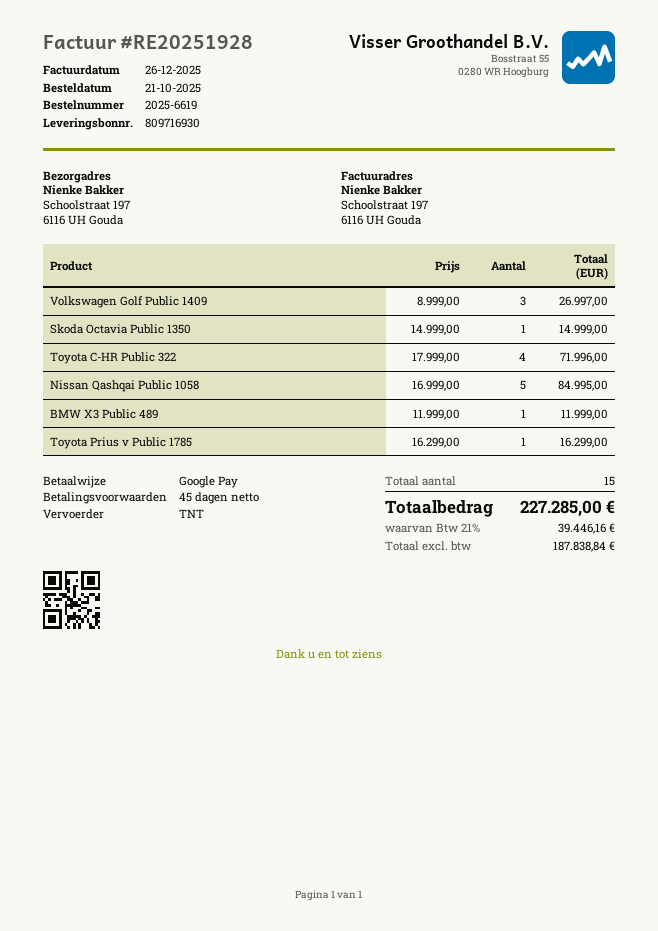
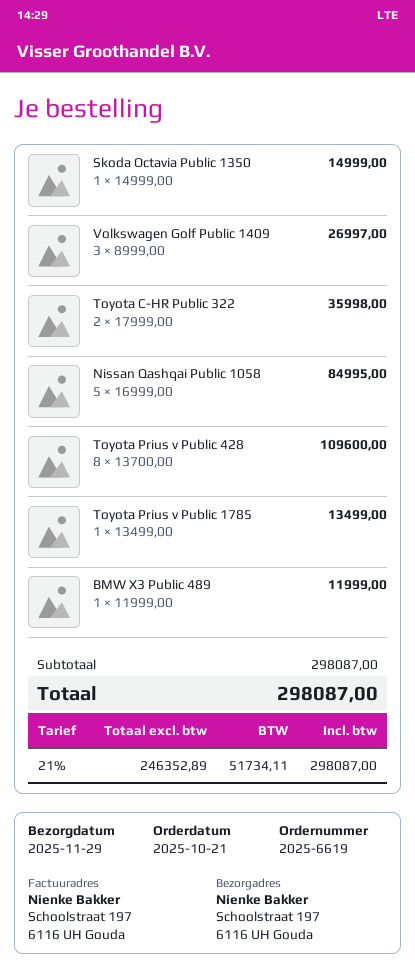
Toyota C-HR Public 322: 4 x 17999.00 = 71996.00 -> 2 x 17999.00 = 35998.00
Toyota Prius v Public 1785: 1 x 16299.00 = 16299.00 -> 1 x 13499.00 = 13499.00
Toyota Prius v Public 428: none -> 8 x 13700.00 = 109600.00
net: 187838.84 -> 246352.89
tax: 21% = 39446.16 -> 21% = 51734.11
total: 227285.00 -> 298087.00

